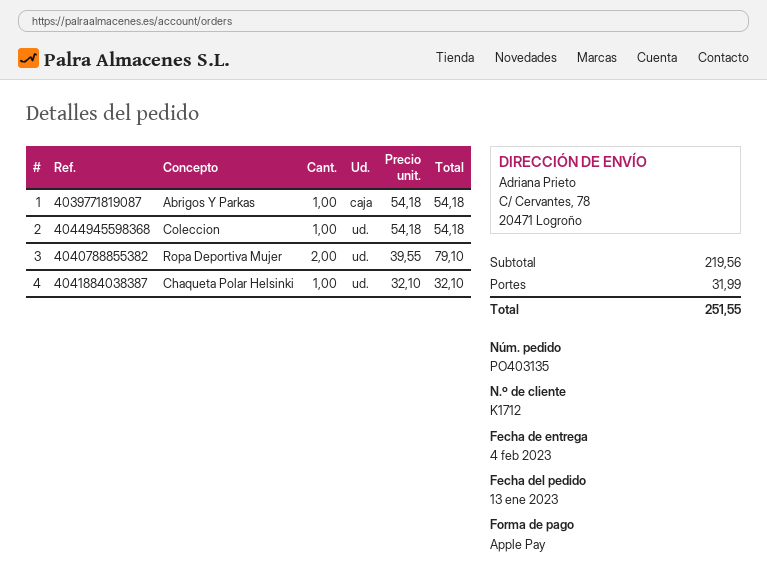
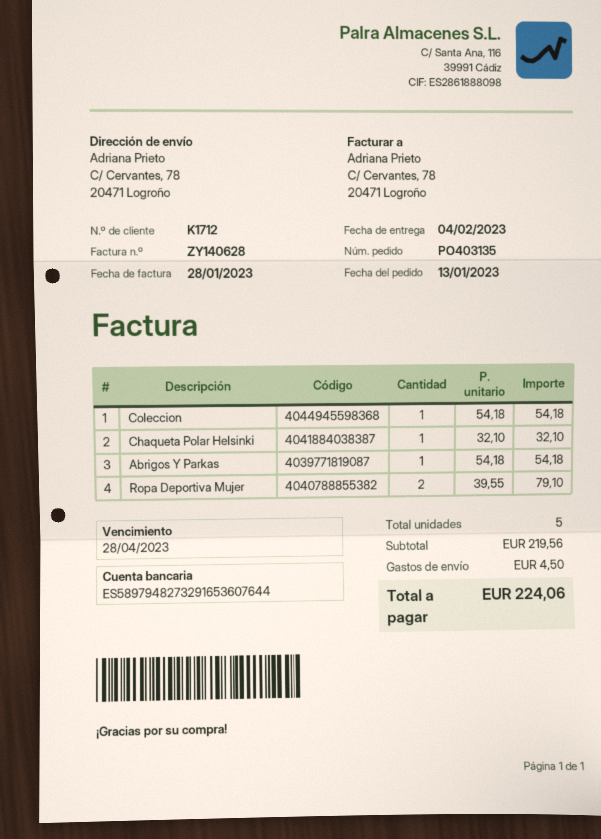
shipping: 31.99 -> 4.50
total: 251.55 -> 224.06

